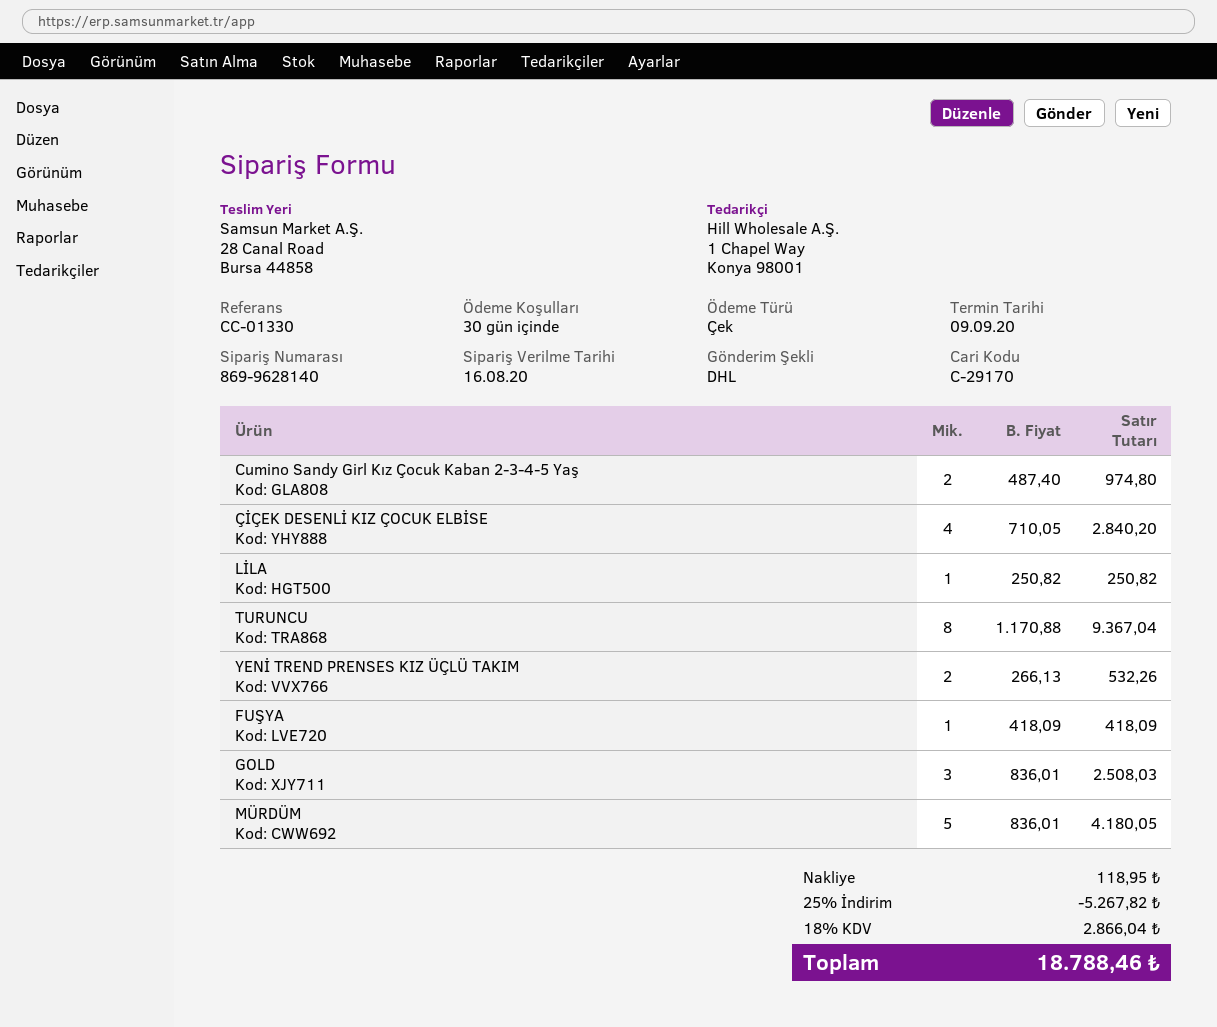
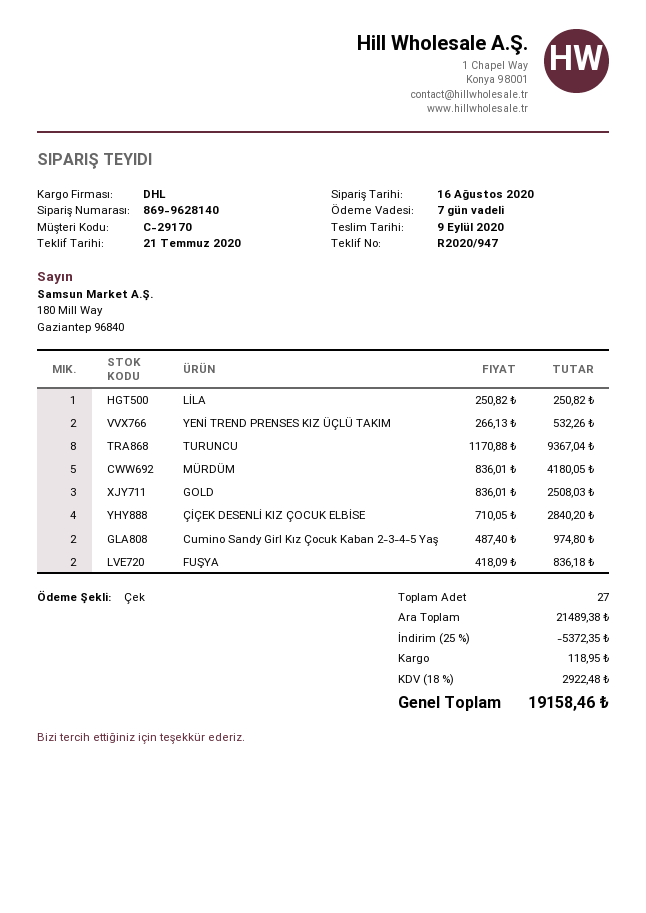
payment terms: 30 days -> 7 days
FUŞYA: 1 x 418.09 = 418.09 -> 2 x 418.09 = 836.18
discount: 25% = 5267.82 -> 25% = 5372.35
tax: 18% = 2866.04 -> 18% = 2922.48
total: 18788.46 -> 19158.46

